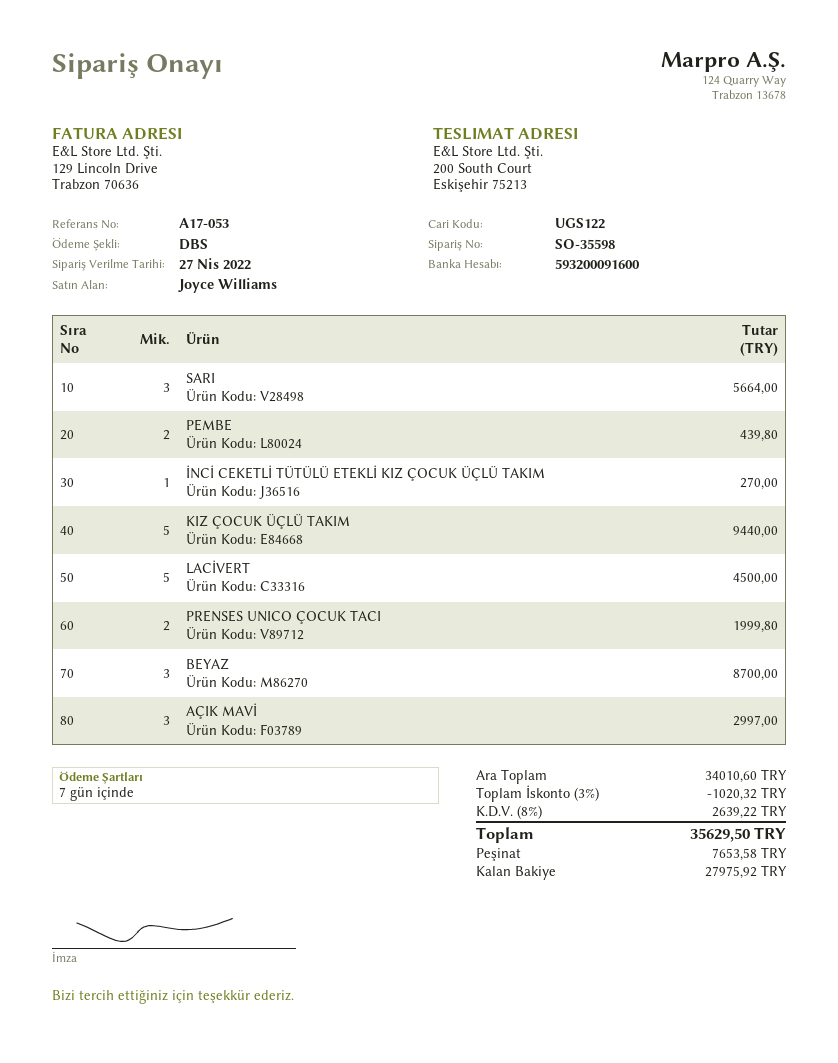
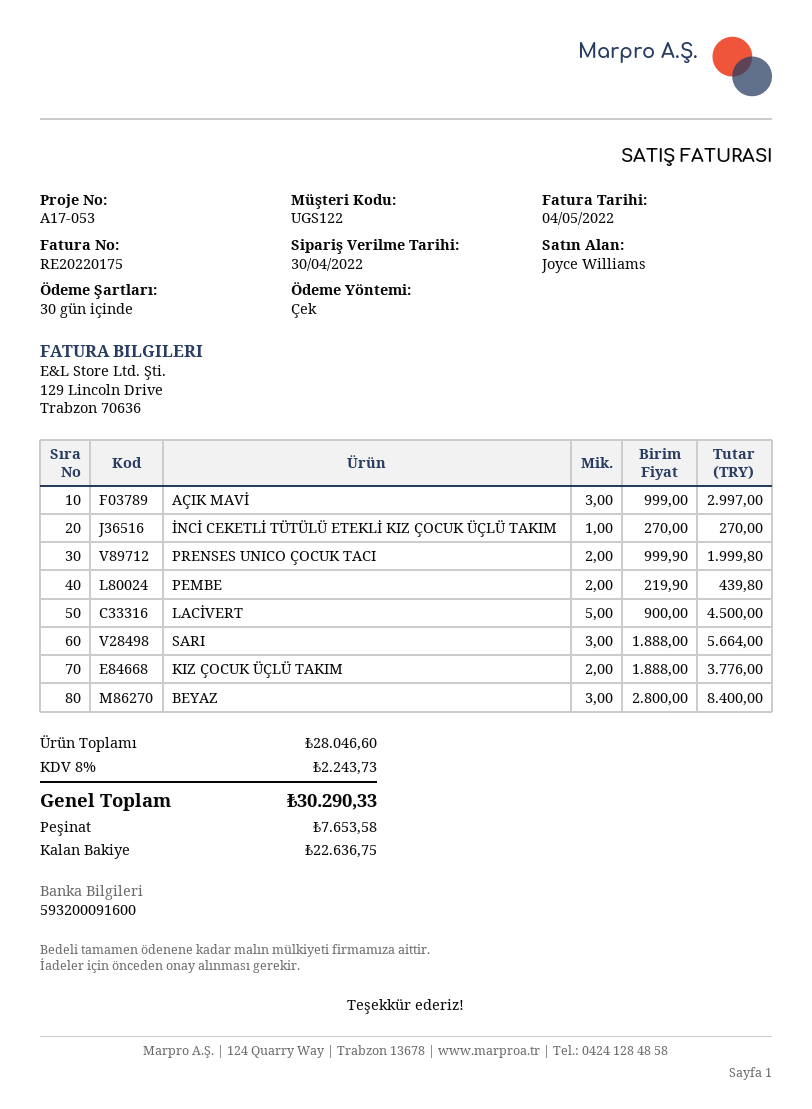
order date: 2022-04-27 -> 2022-04-30
payment terms: 7 days -> 30 days
payment method: direct debit -> cheque
KIZ ÇOCUK ÜÇLÜ TAKIM: 5 for 9440.00 -> 2 for 3776.00
BEYAZ: 3 for 8700.00 -> 3 for 8400.00
subtotal: 34010.60 -> 28046.60
discount: 3% = 1020.32 -> none
tax: 8% = 2639.22 -> 8% = 2243.73
total: 35629.50 -> 30290.33
balance: 27975.92 -> 22636.75

